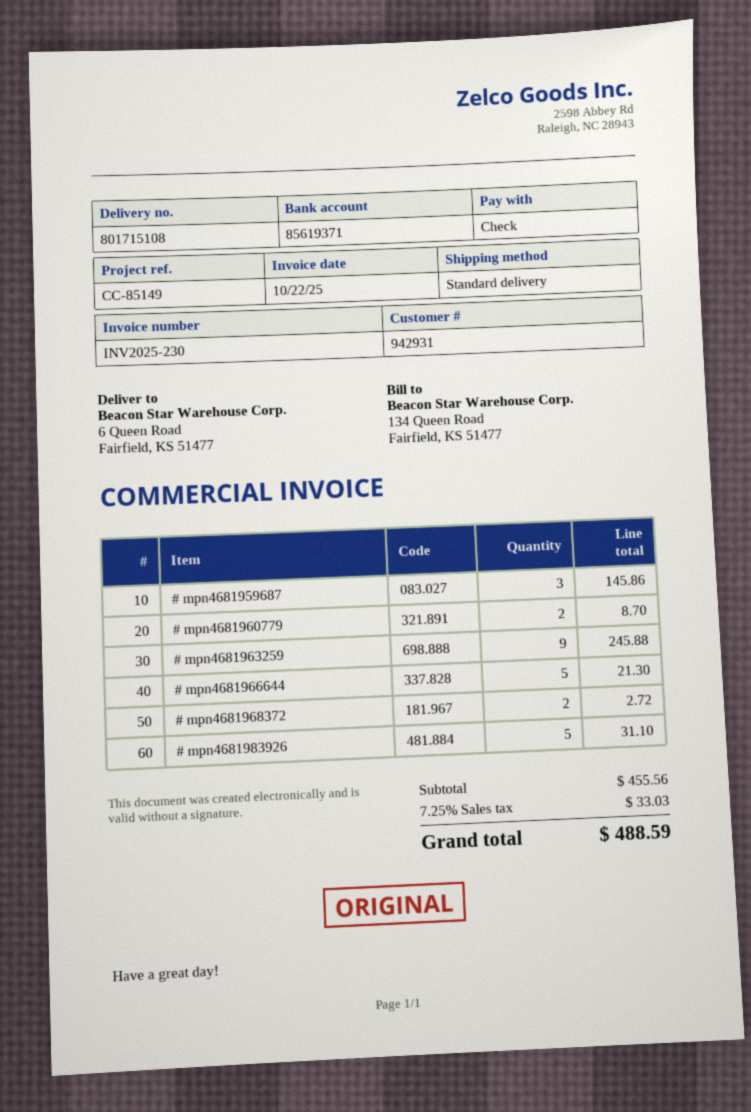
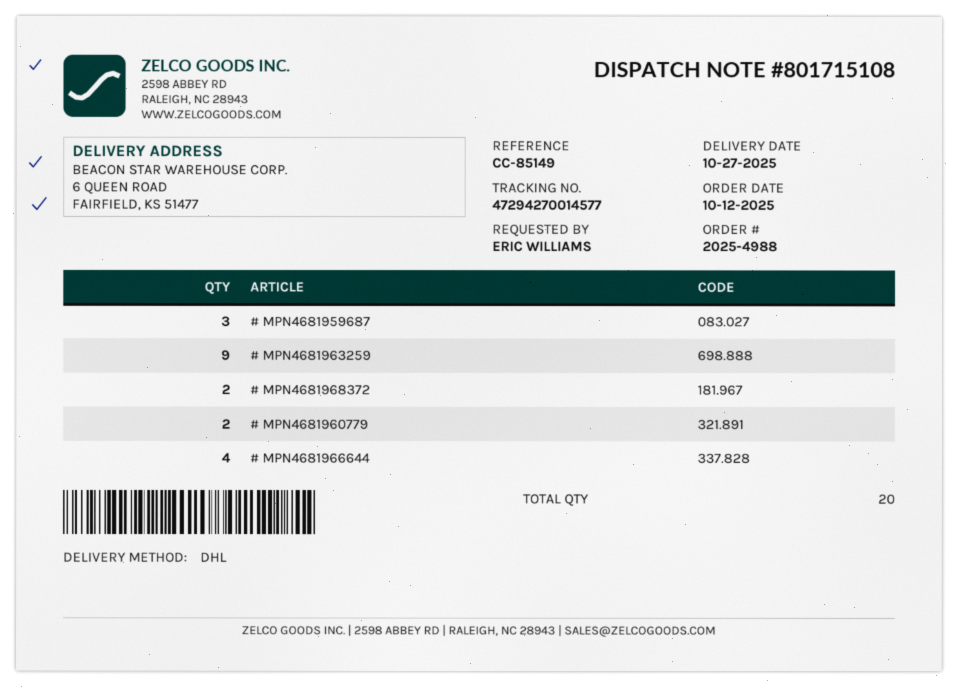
shipping method: standard -> DHL
# mpn4681966644: 5 -> 4
# mpn4681983926: 5 -> none

